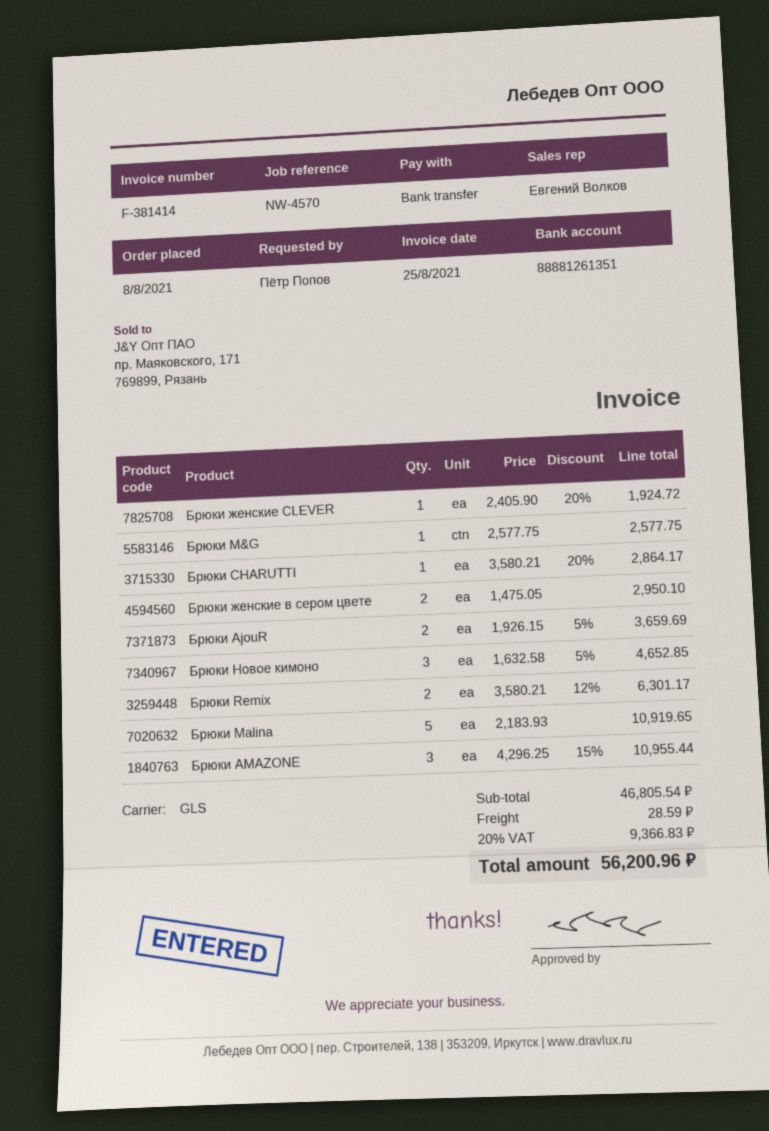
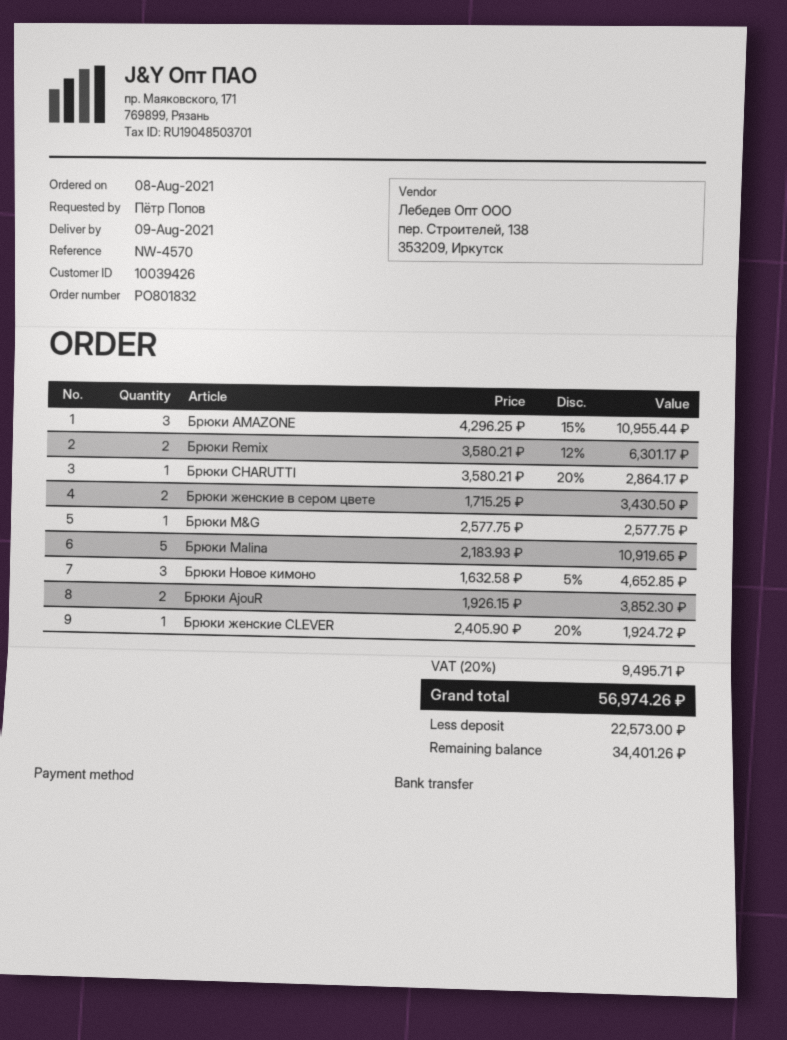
Брюки женские в сером цвете: 2 x 1475.05 = 2950.10 -> 2 x 1715.25 = 3430.50
Брюки AjouR: 2 x 1926.15 - 5% = 3659.69 -> 2 x 1926.15 = 3852.30
shipping: 28.59 -> none
tax: 20% = 9366.83 -> 20% = 9495.71
total: 56200.96 -> 56974.26

